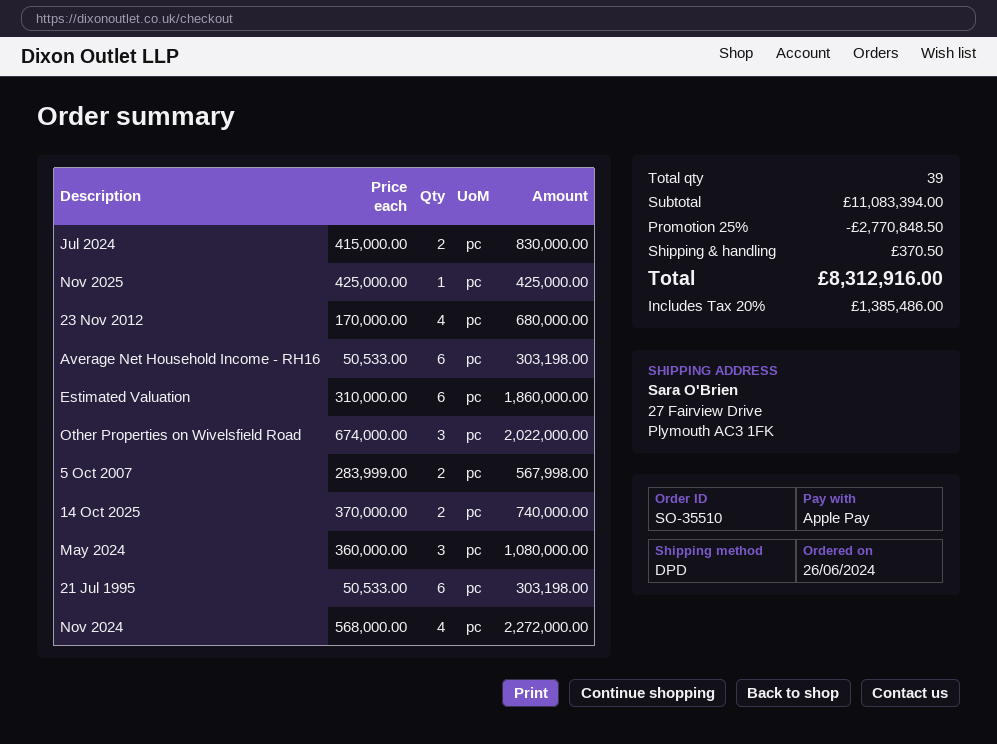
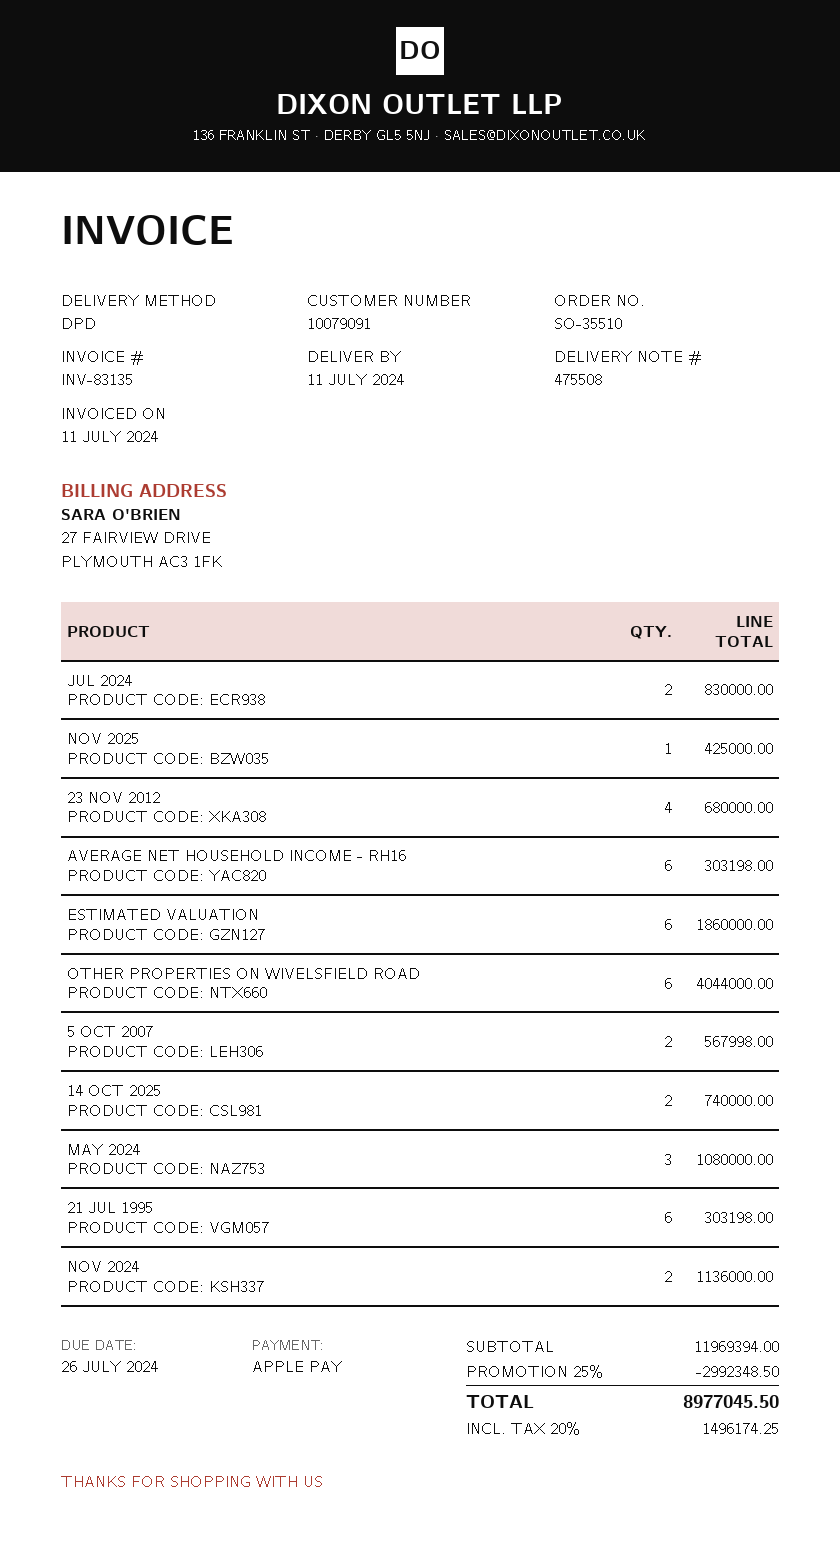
Other Properties on Wivelsfield Road: 3 for 2022000.00 -> 6 for 4044000.00
Nov 2024: 4 for 2272000.00 -> 2 for 1136000.00
subtotal: 11083394.00 -> 11969394.00
discount: 25% = 2770848.50 -> 25% = 2992348.50
shipping: 370.50 -> none
tax: 20% = 1385486.00 -> 20% = 1496174.25
total: 8312916.00 -> 8977045.50

